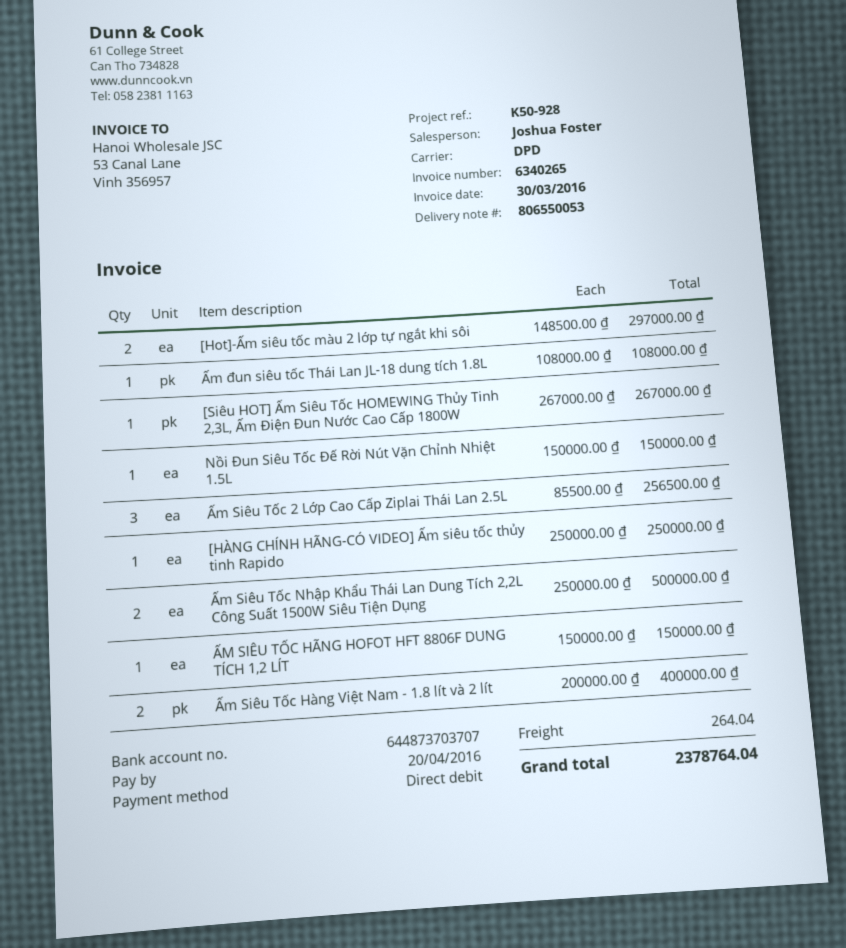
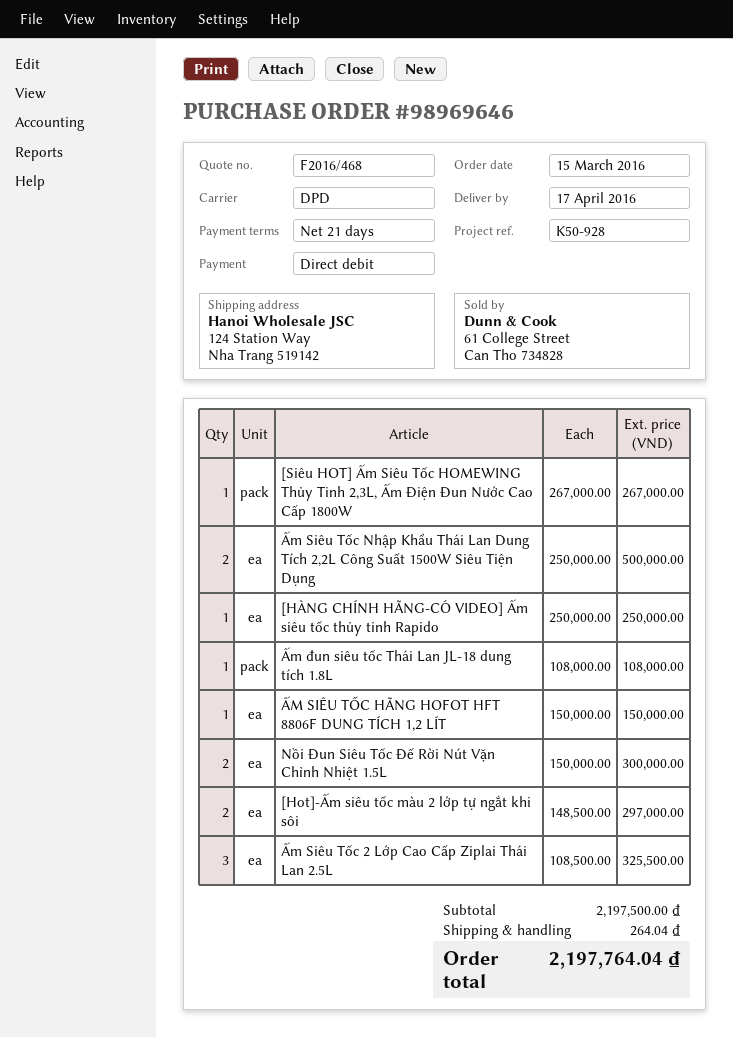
Nồi Đun Siêu Tốc Đế Rời Nút Vặn Chỉnh Nhiệt 1.5L: 1 x 150000.00 = 150000.00 -> 2 x 150000.00 = 300000.00
Ấm Siêu Tốc 2 Lớp Cao Cấp Ziplai Thái Lan 2.5L: 3 x 85500.00 = 256500.00 -> 3 x 108500.00 = 325500.00
Ấm Siêu Tốc Hàng Việt Nam - 1.8 lít và 2 lít: 2 x 200000.00 = 400000.00 -> none
total: 2378764.04 -> 2197764.04

